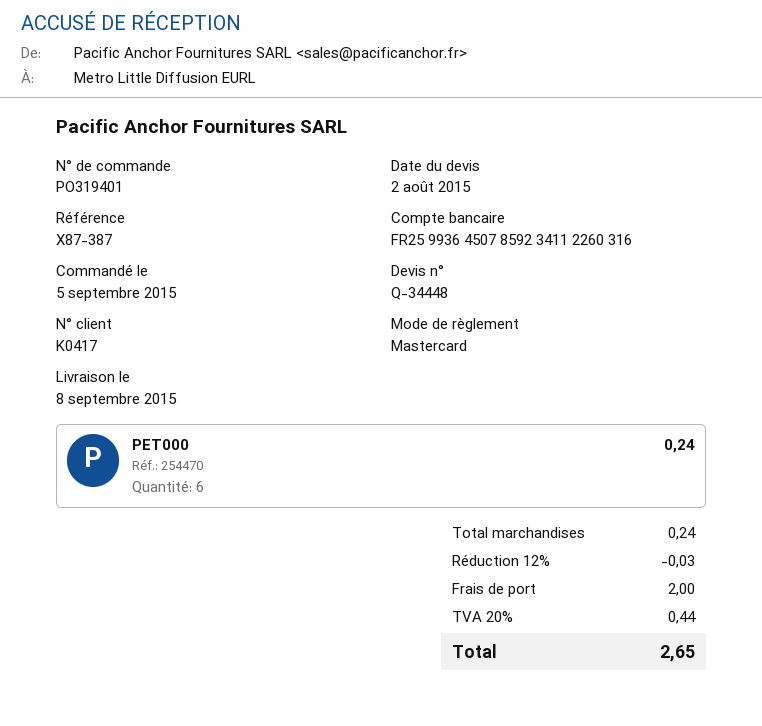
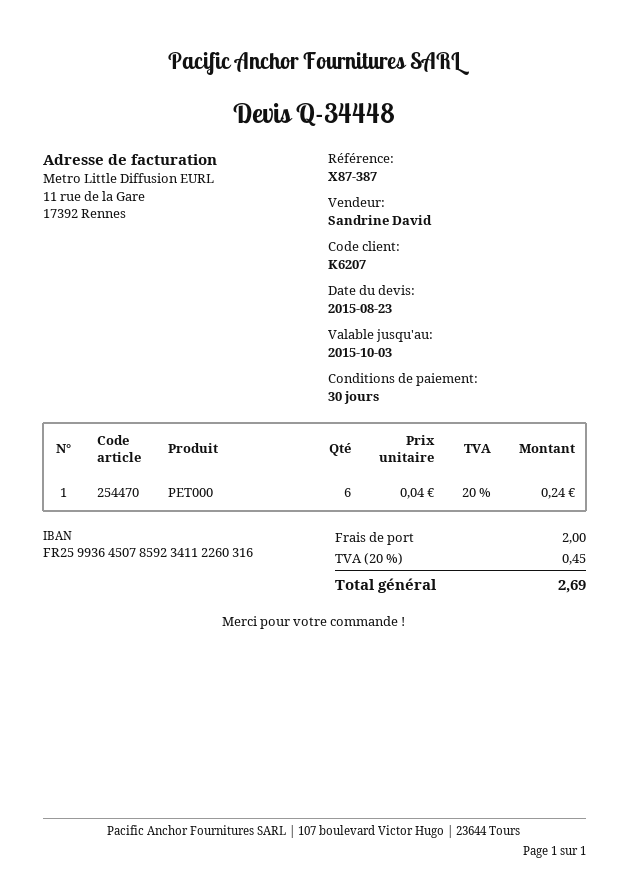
quote date: 2015-08-02 -> 2015-08-23
customer number: K0417 -> K6207
discount: 12% = 0.03 -> none
tax: 20% = 0.44 -> 20% = 0.45
total: 2.65 -> 2.69

